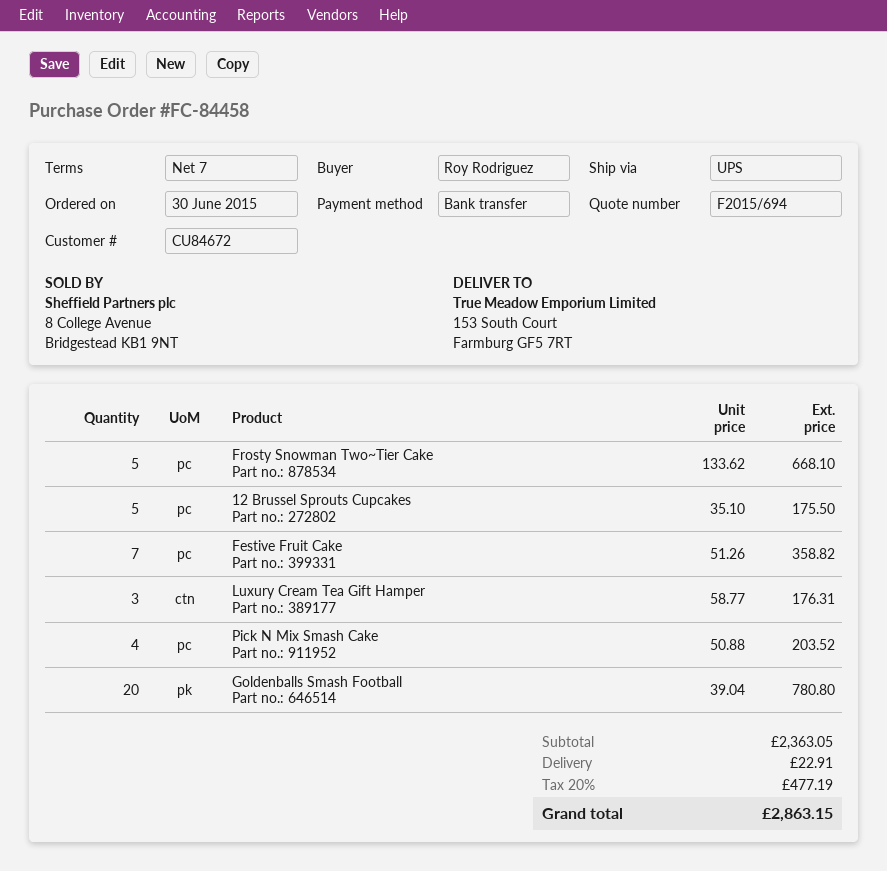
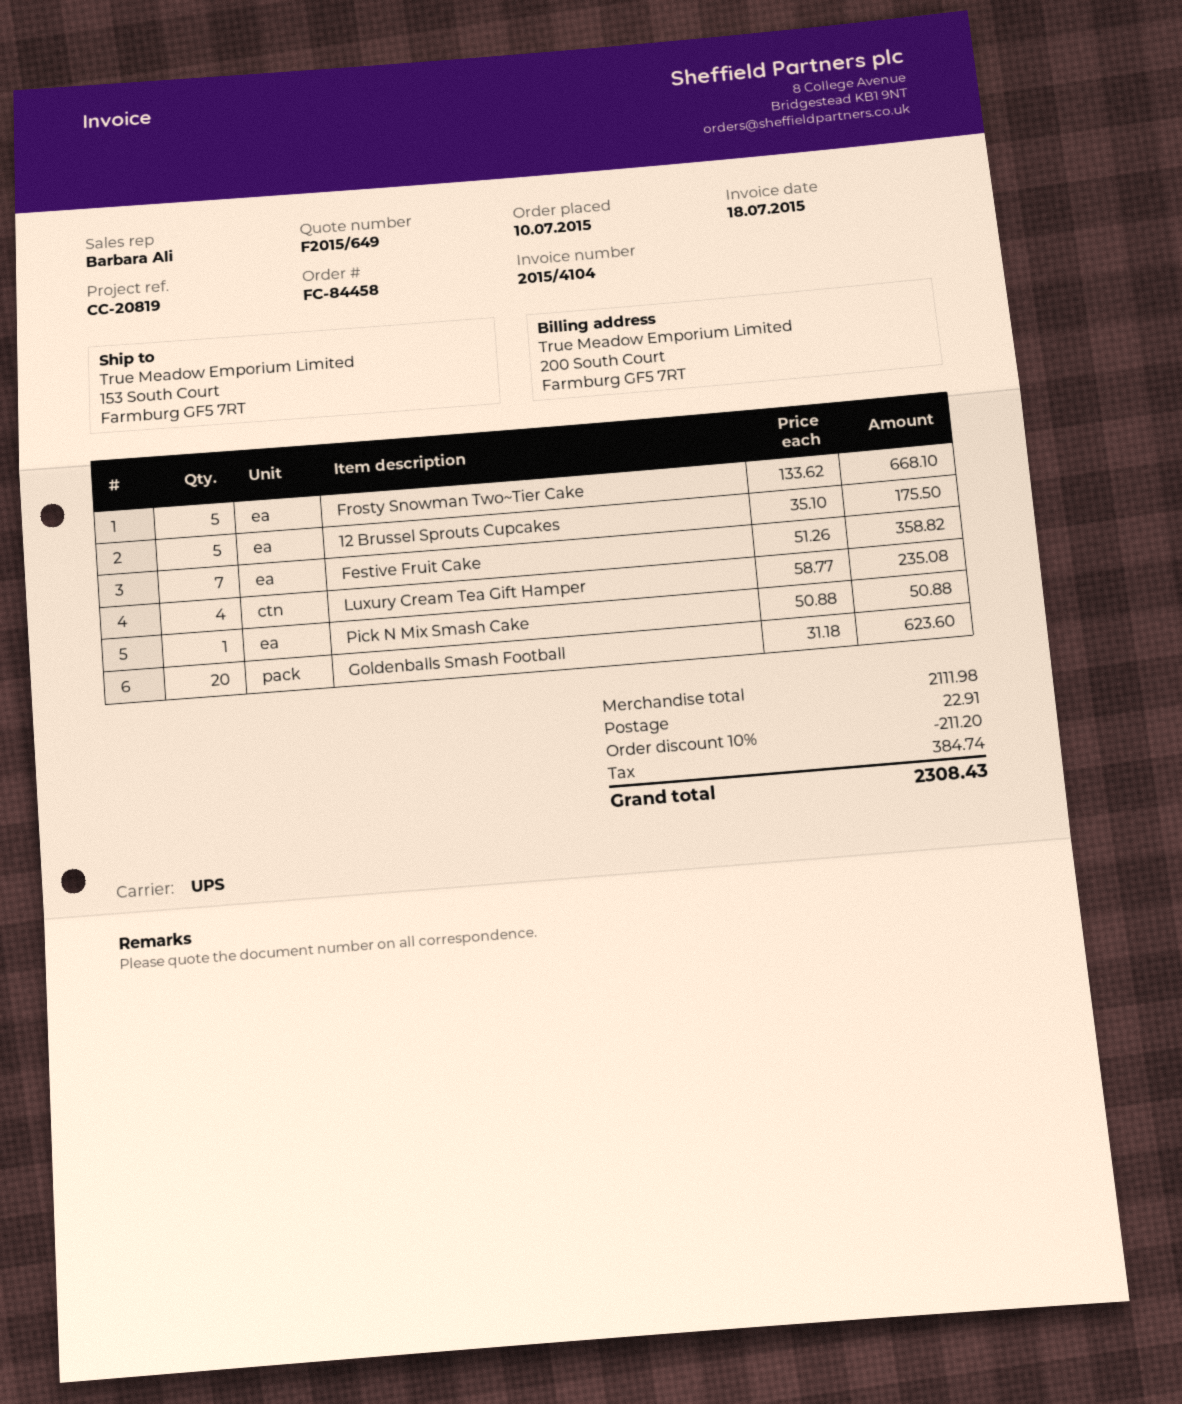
quote number: F2015/694 -> F2015/649
order date: 2015-06-30 -> 2015-07-10
Luxury Cream Tea Gift Hamper: 3 x 58.77 = 176.31 -> 4 x 58.77 = 235.08
Pick N Mix Smash Cake: 4 x 50.88 = 203.52 -> 1 x 50.88 = 50.88
Goldenballs Smash Football: 20 x 39.04 = 780.80 -> 20 x 31.18 = 623.60
subtotal: 2363.05 -> 2111.98
discount: none -> 10% = 211.20
tax: 477.19 -> 384.74
total: 2863.15 -> 2308.43

